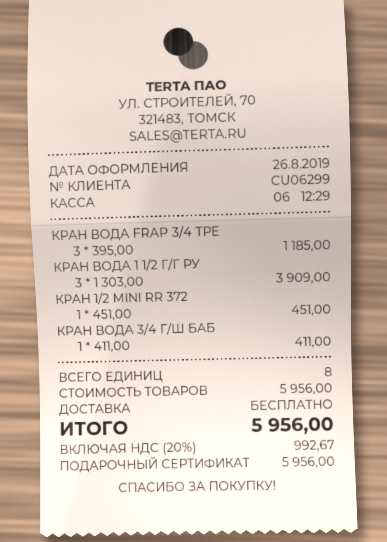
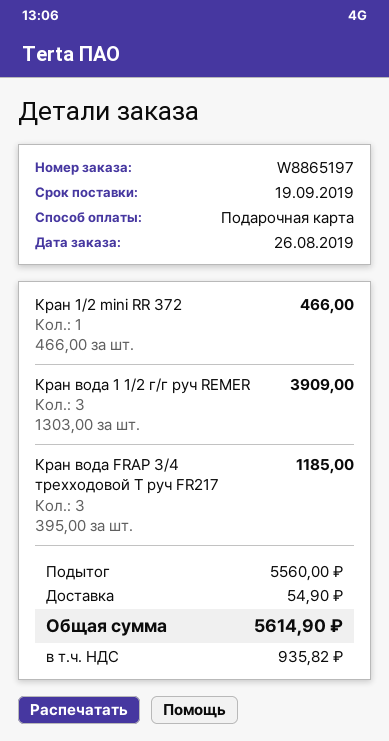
КРАН 1/2 MINI RR 372: 1 x 451.00 = 451.00 -> 1 x 466.00 = 466.00
КРАН ВОДА 3/4 Г/Ш БАБ: 1 x 411.00 = 411.00 -> none
subtotal: 5956.00 -> 5560.00
shipping: 0.00 -> 54.90
tax: 992.67 -> 935.82
total: 5956.00 -> 5614.90

